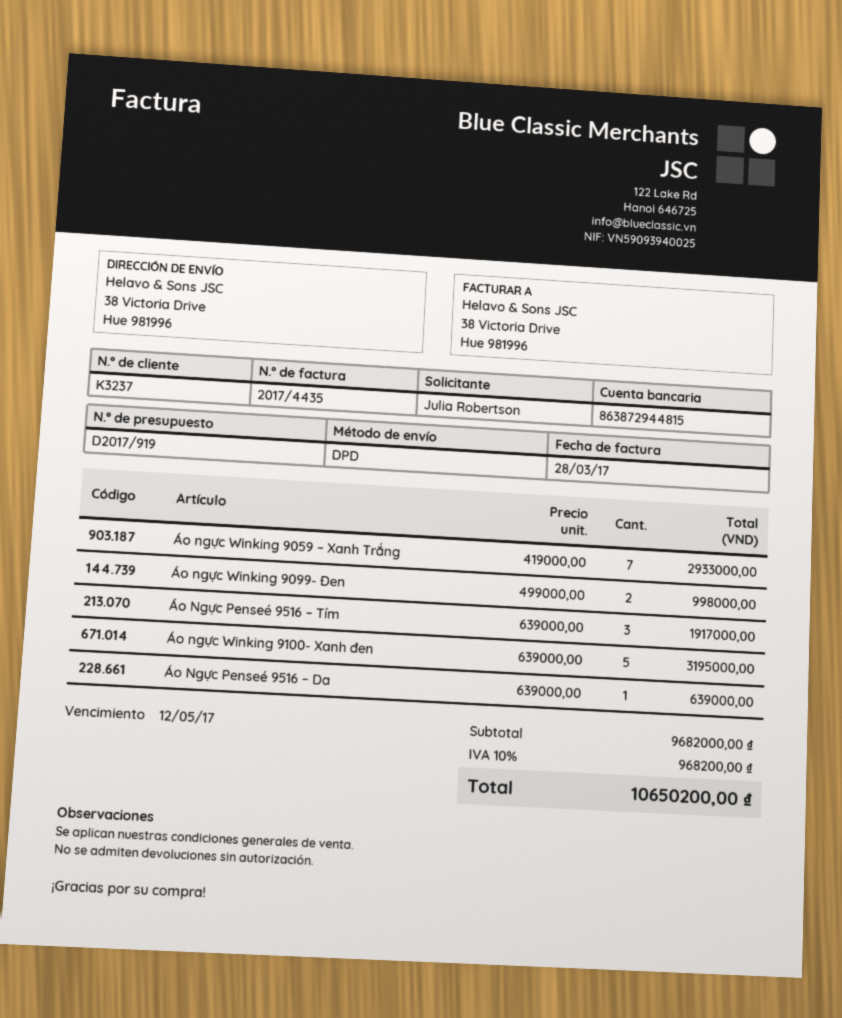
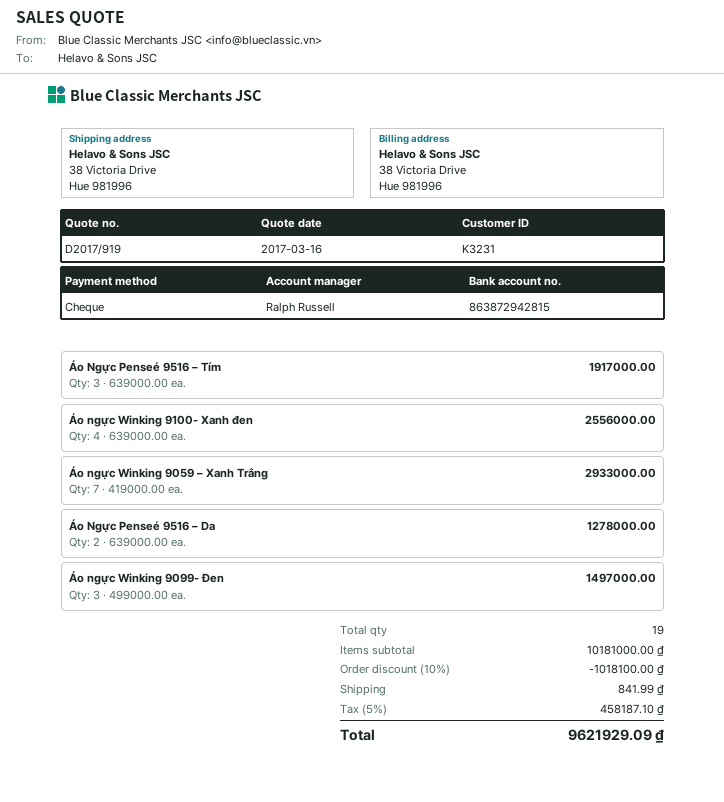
customer number: K3237 -> K3231
bank account: 863872944815 -> 863872942815
Áo ngực Winking 9099- Đen: 2 x 499000.00 = 998000.00 -> 3 x 499000.00 = 1497000.00
Áo ngực Winking 9100- Xanh đen: 5 x 639000.00 = 3195000.00 -> 4 x 639000.00 = 2556000.00
Áo Ngực Penseé 9516 – Da: 1 x 639000.00 = 639000.00 -> 2 x 639000.00 = 1278000.00
subtotal: 9682000.00 -> 10181000.00
discount: none -> 10% = 1018100.00
shipping: none -> 841.99
tax: 10% = 968200.00 -> 5% = 458187.10
total: 10650200.00 -> 9621929.09

